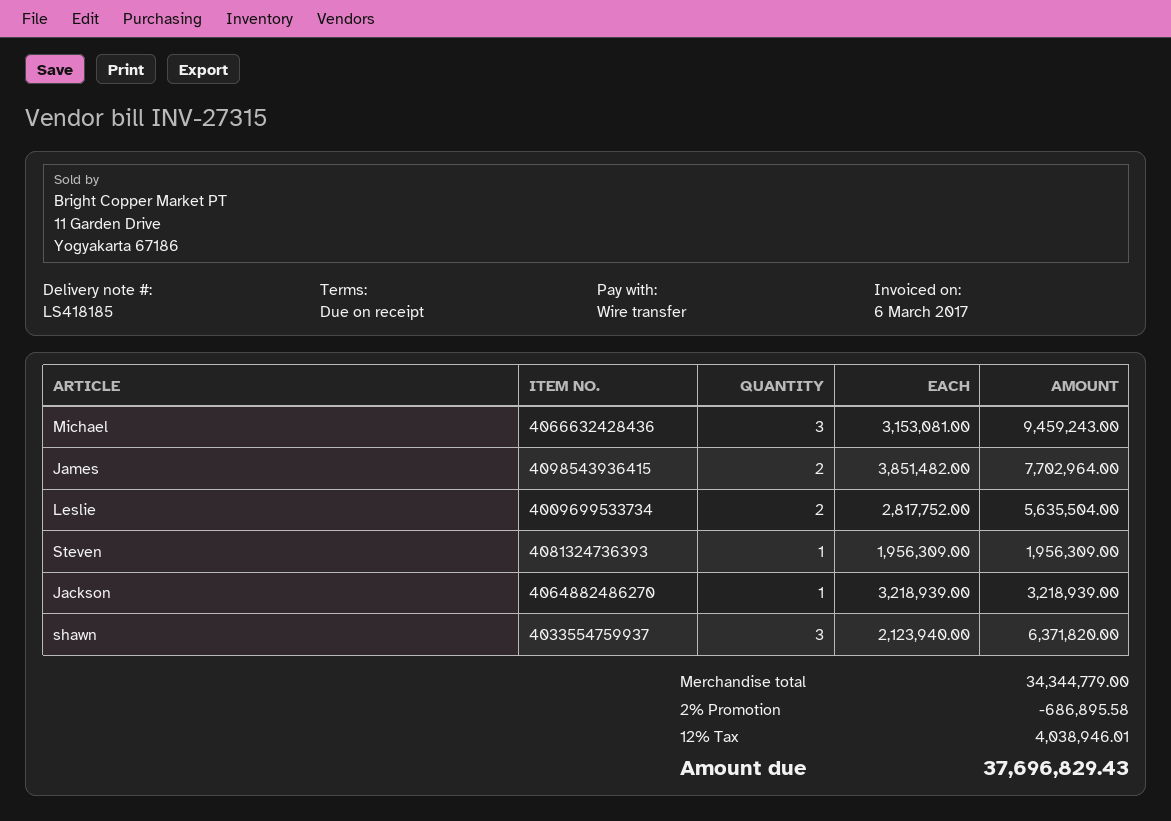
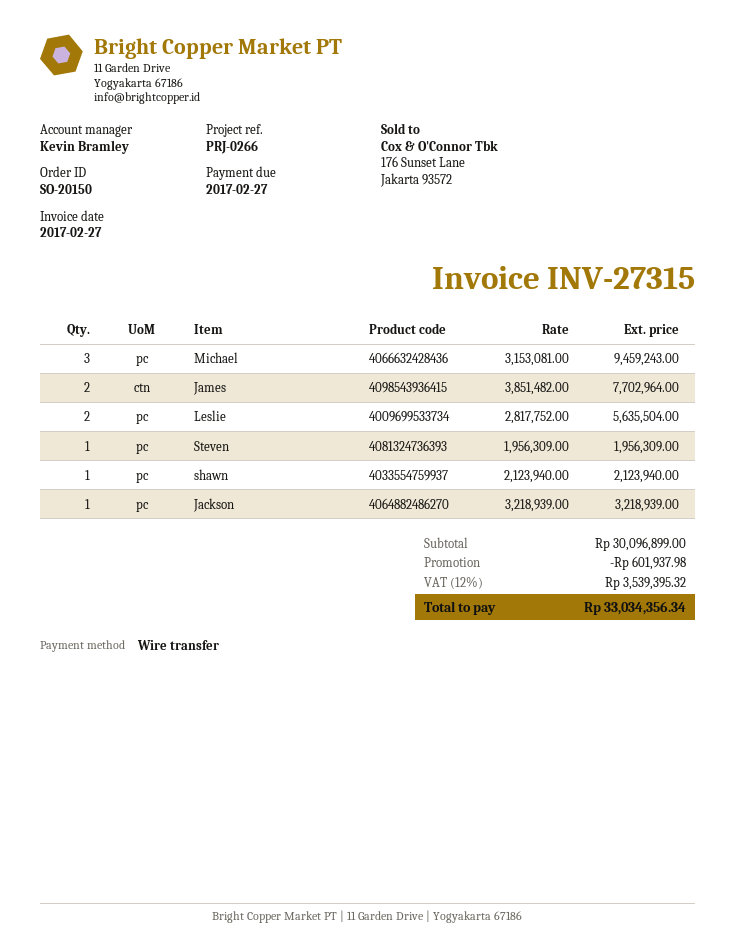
invoice date: 2017-03-06 -> 2017-02-27
shawn: 3 x 2123940.00 = 6371820.00 -> 1 x 2123940.00 = 2123940.00
subtotal: 34344779.00 -> 30096899.00
discount: 686895.58 -> 601937.98
tax: 12% = 4038946.01 -> 12% = 3539395.32
total: 37696829.43 -> 33034356.34

